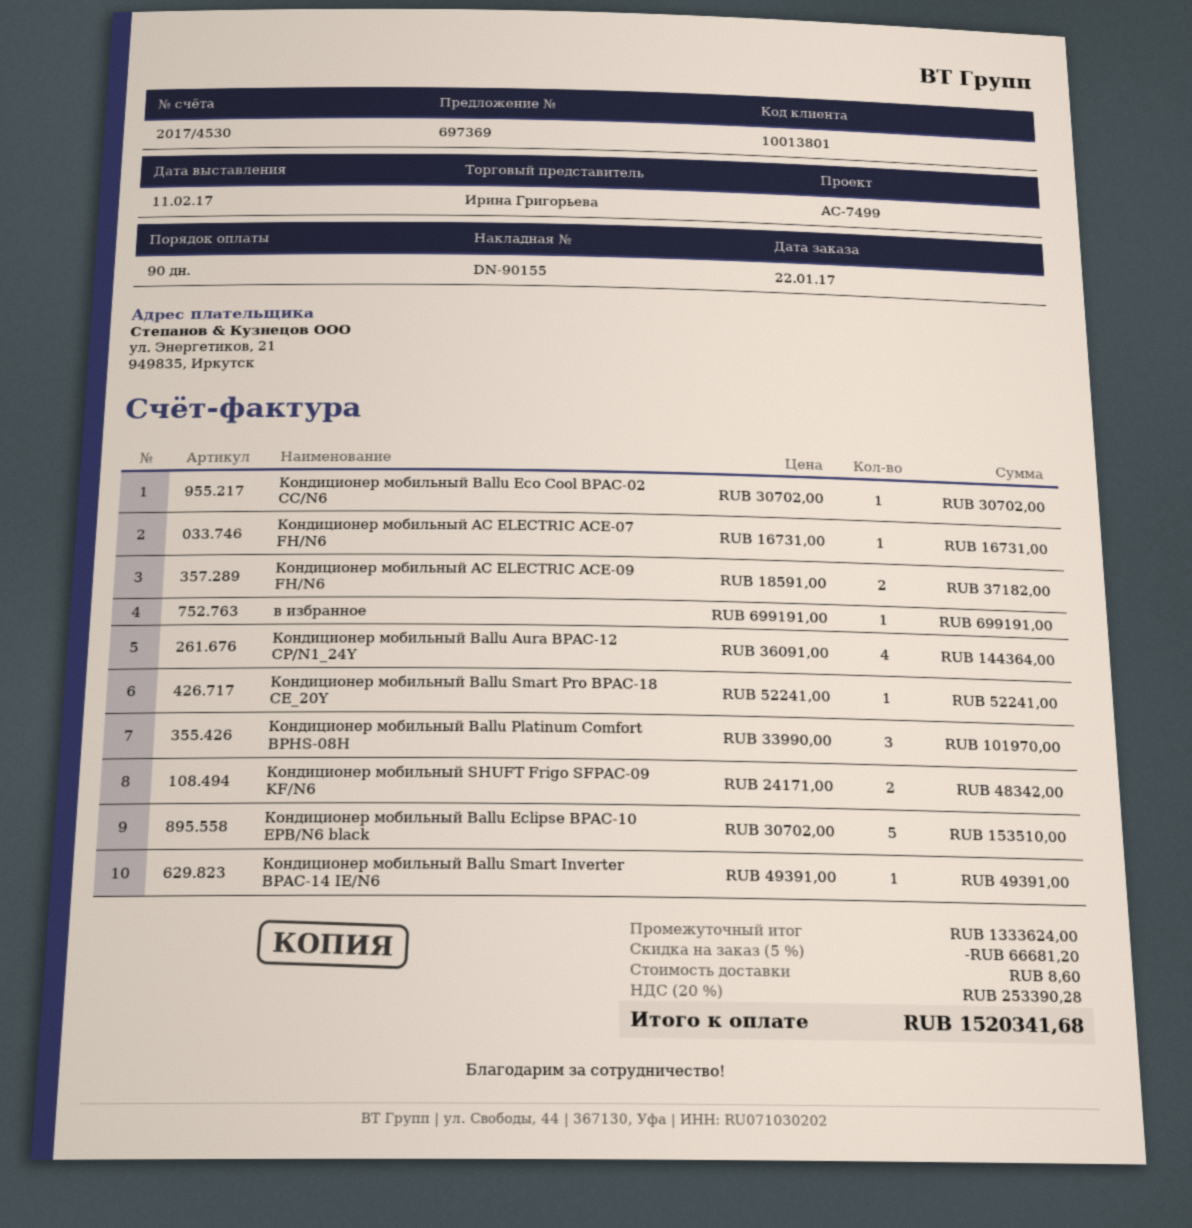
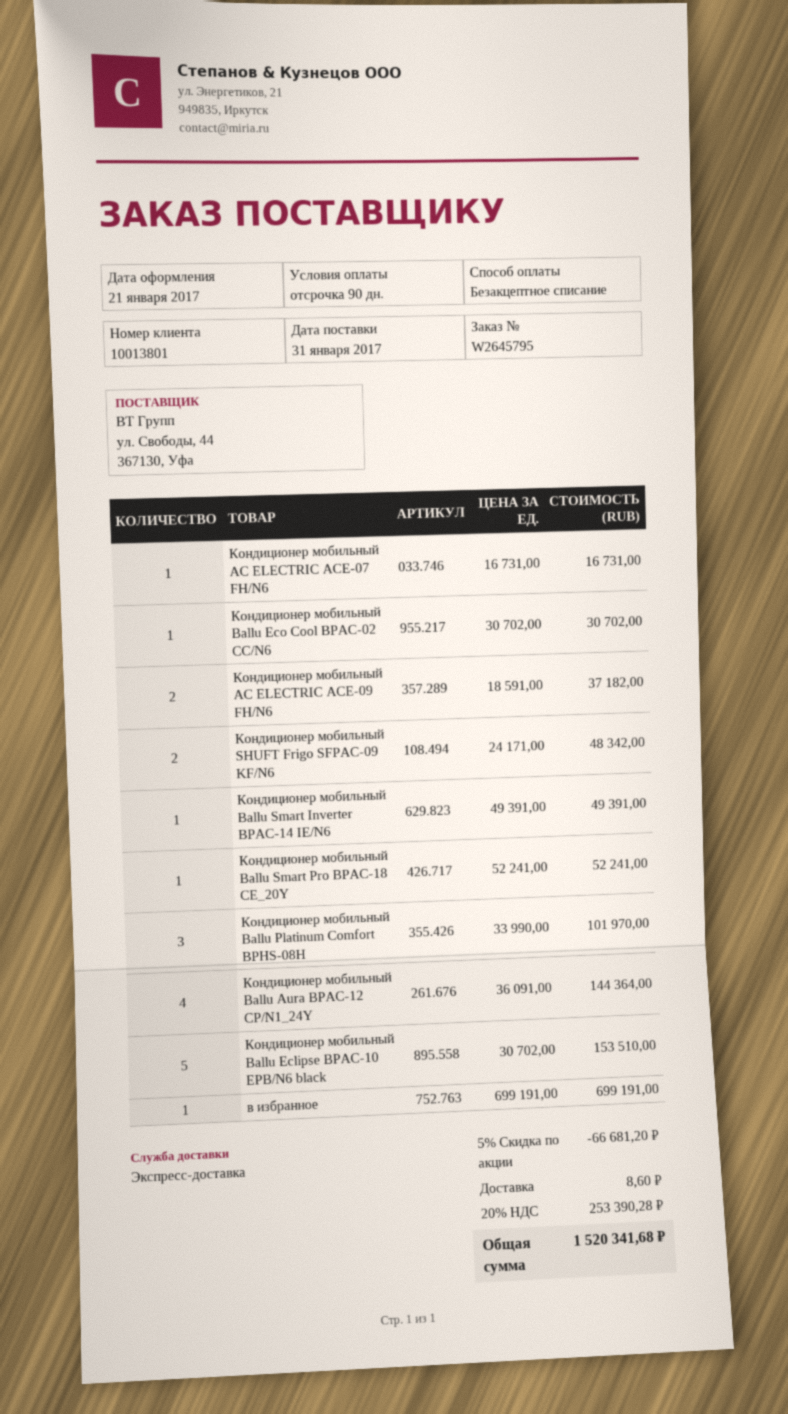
order date: 2017-01-22 -> 2017-01-21

